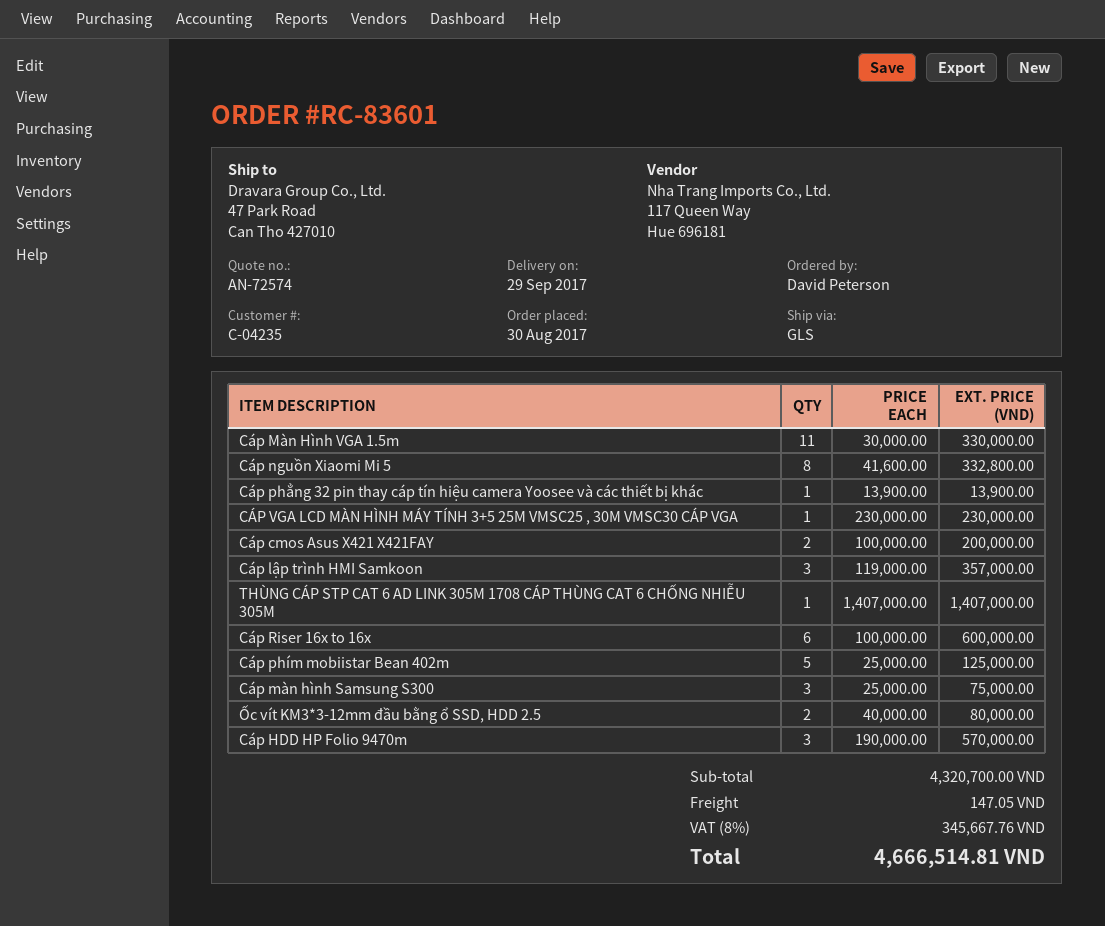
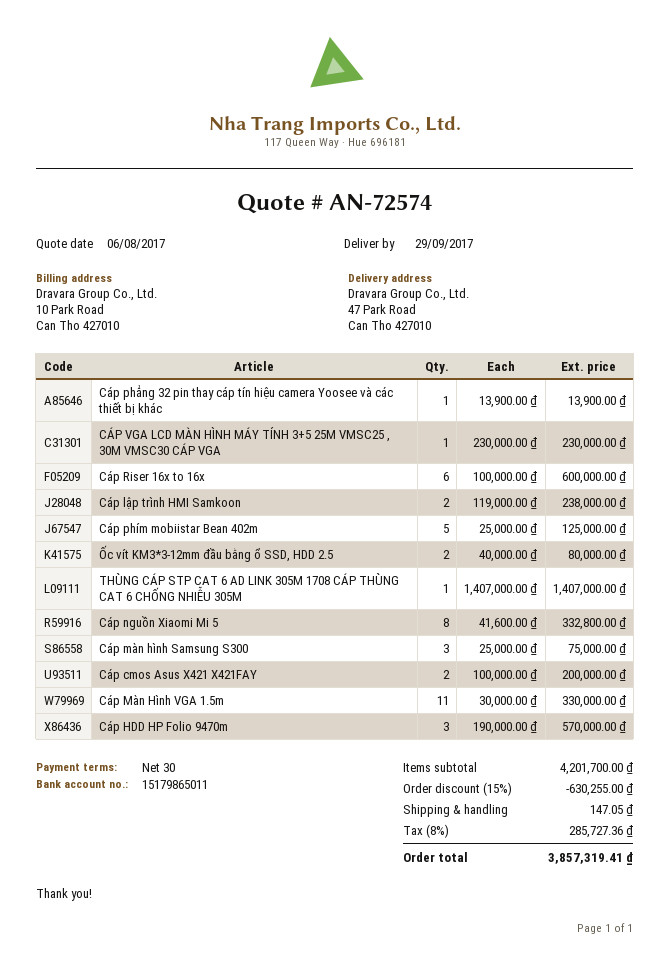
Cáp lập trình HMI Samkoon: 3 x 119000.00 = 357000.00 -> 2 x 119000.00 = 238000.00
subtotal: 4320700.00 -> 4201700.00
discount: none -> 15% = 630255.00
tax: 8% = 345667.76 -> 8% = 285727.36
total: 4666514.81 -> 3857319.41

